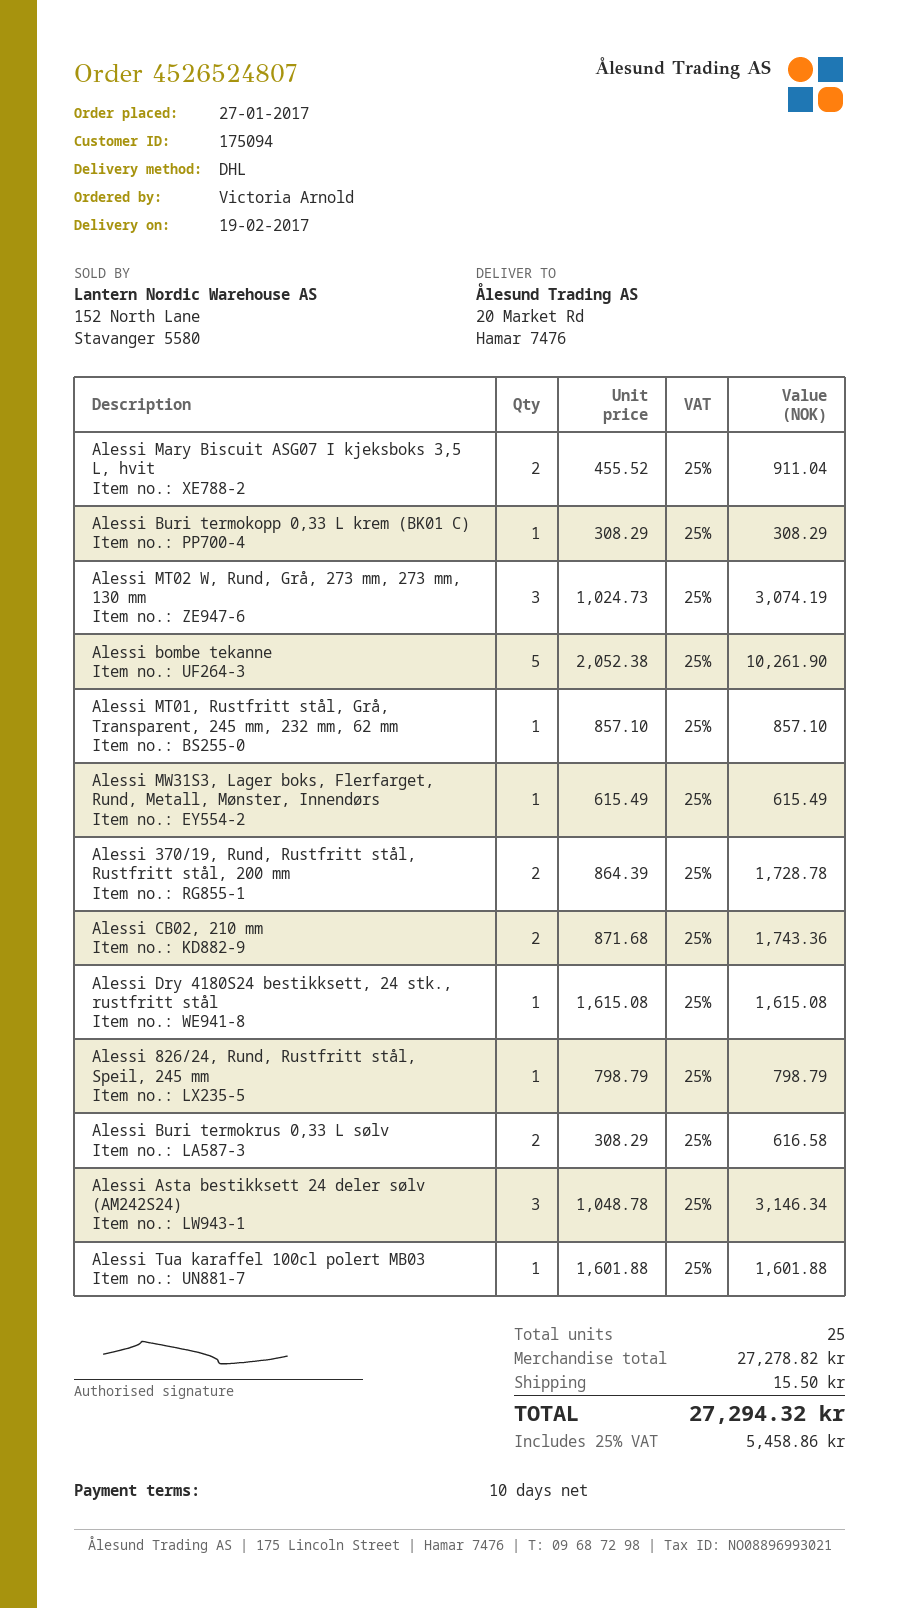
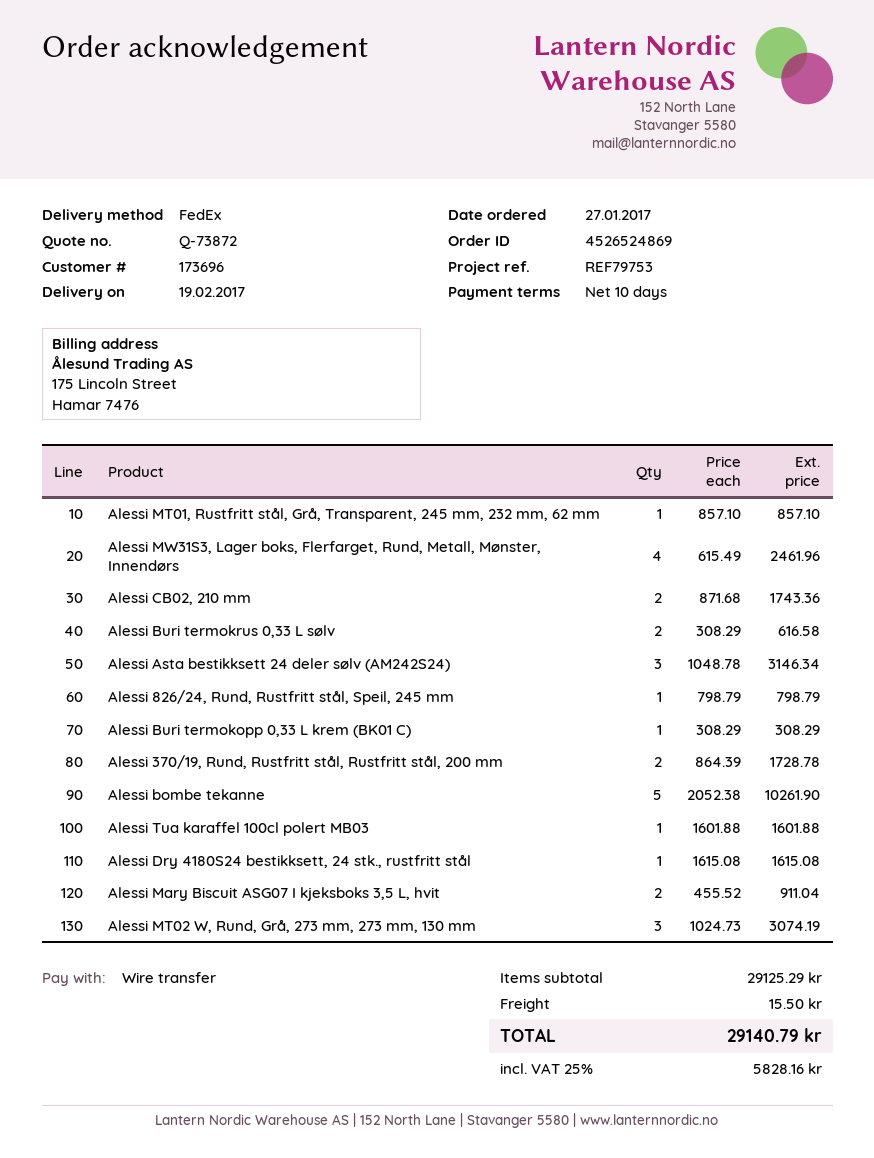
order number: 4526524807 -> 4526524869
customer number: 175094 -> 173696
shipping method: DHL -> FedEx
Alessi MW31S3, Lager boks, Flerfarget, Rund, Metall, Mønster, Innendørs: 1 x 615.49 = 615.49 -> 4 x 615.49 = 2461.96
subtotal: 27278.82 -> 29125.29
tax: 25% = 5458.86 -> 25% = 5828.16
total: 27294.32 -> 29140.79

